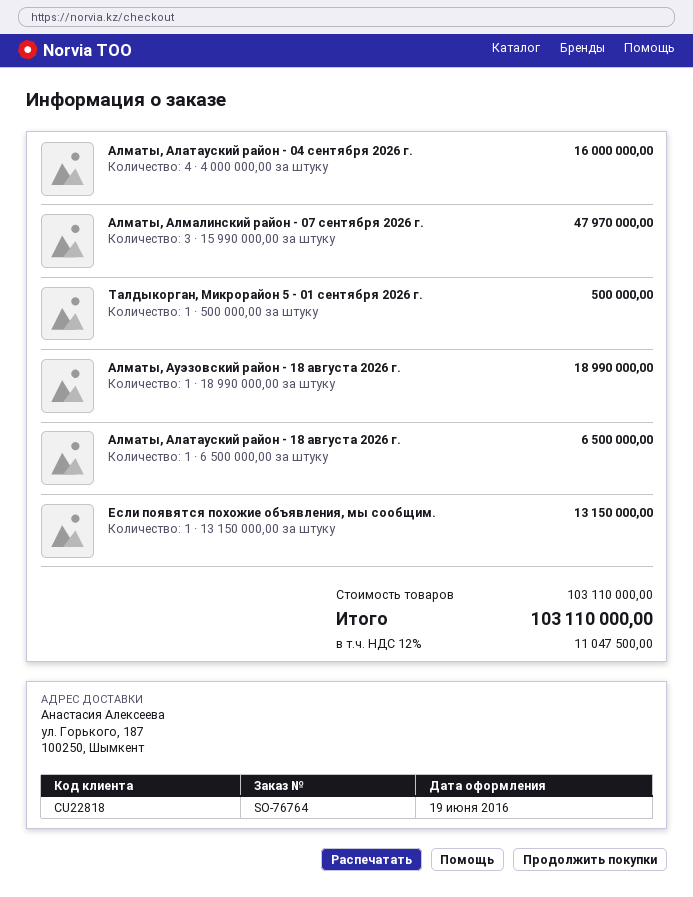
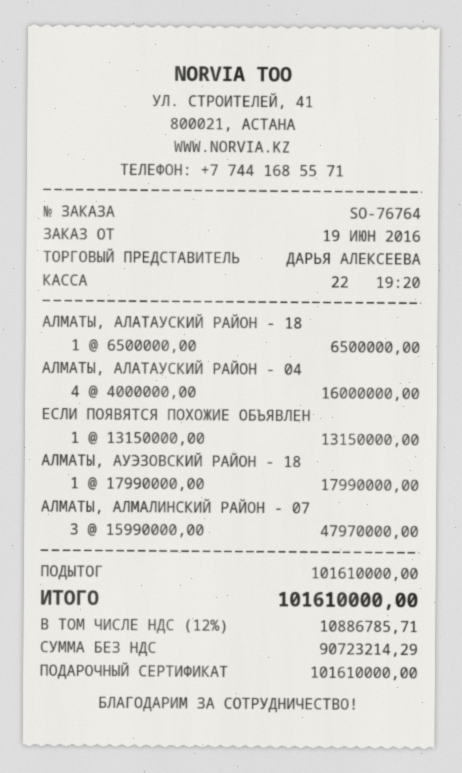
Талдыкорган, Микрорайон 5 - 01 сентября 2026 г.: 1 x 500000.00 = 500000.00 -> none
Алматы, Ауэзовский район - 18 августа 2026 г.: 1 x 18990000.00 = 18990000.00 -> 1 x 17990000.00 = 17990000.00
subtotal: 103110000.00 -> 101610000.00
tax: 12% = 11047500.00 -> 12% = 10886785.71
total: 103110000.00 -> 101610000.00

